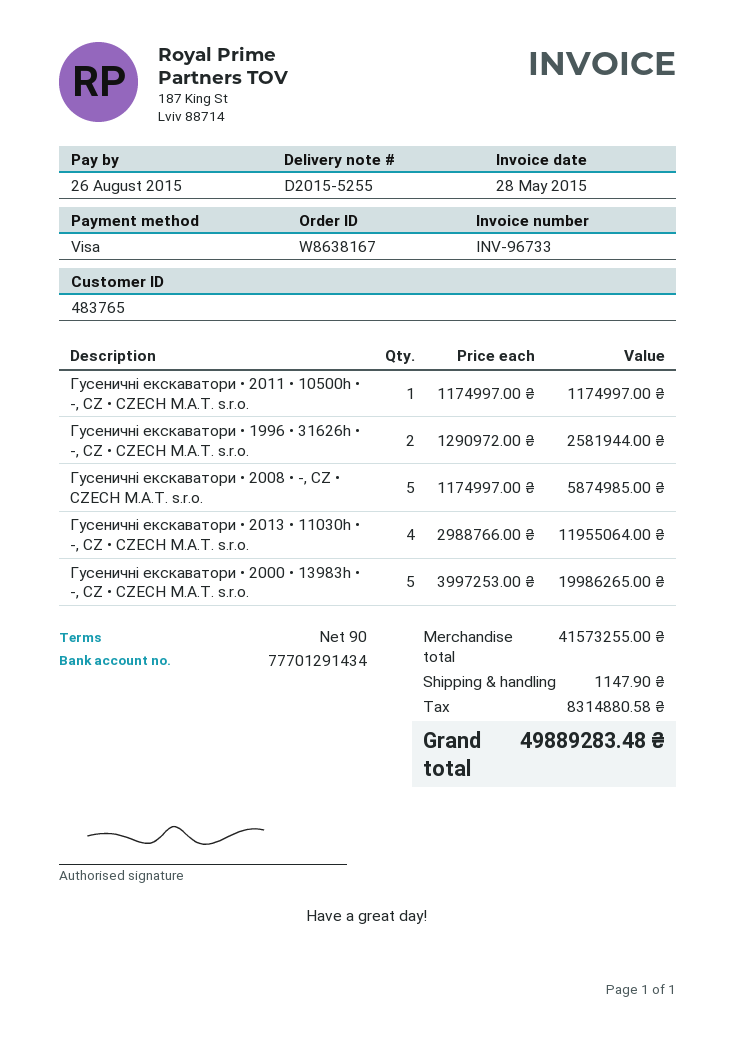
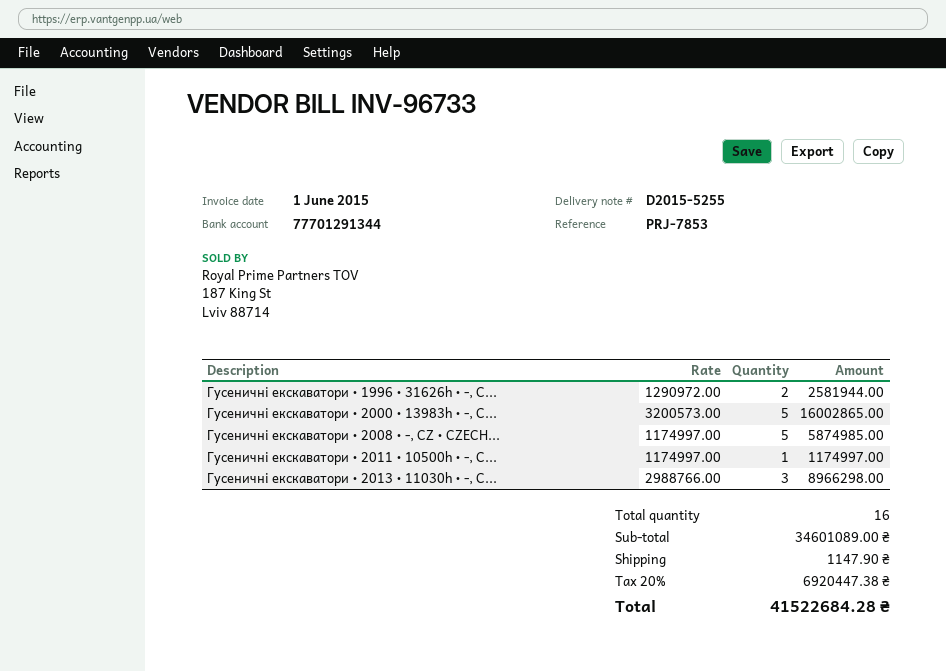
invoice date: 2015-05-28 -> 2015-06-01
bank account: 77701291434 -> 77701291344
Гусеничні екскаватори • 2013 • 11030h • -, CZ • CZECH M.A.T. s.r.o.: 4 x 2988766.00 = 11955064.00 -> 3 x 2988766.00 = 8966298.00
Гусеничні екскаватори • 2000 • 13983h • -, CZ • CZECH M.A.T. s.r.o.: 5 x 3997253.00 = 19986265.00 -> 5 x 3200573.00 = 16002865.00
subtotal: 41573255.00 -> 34601089.00
tax: 8314880.58 -> 6920447.38
total: 49889283.48 -> 41522684.28

